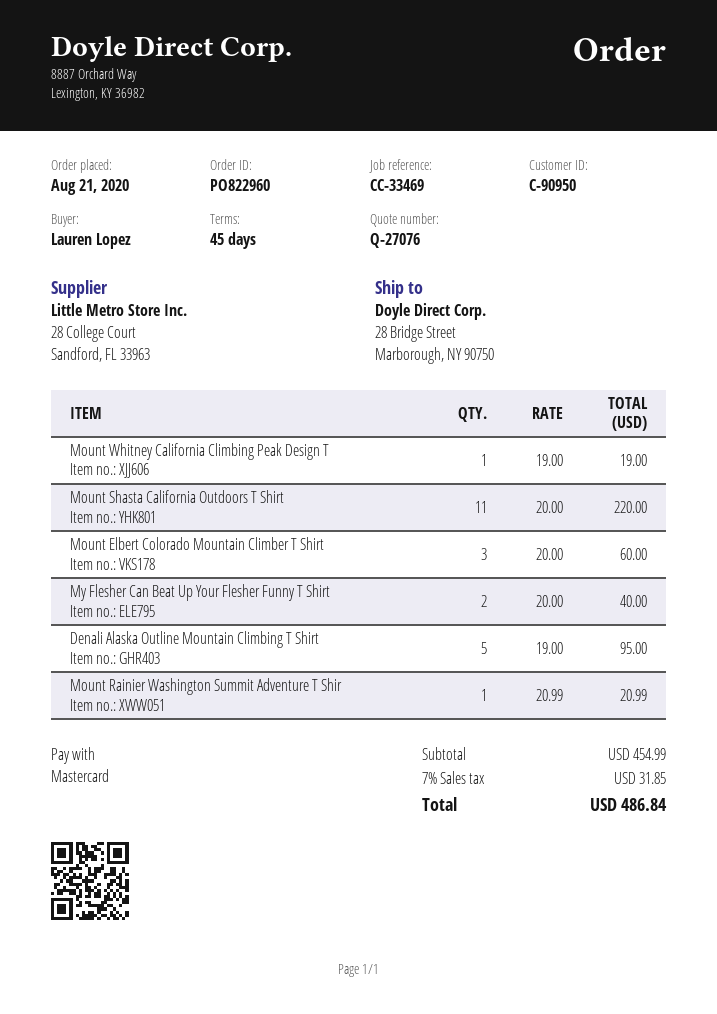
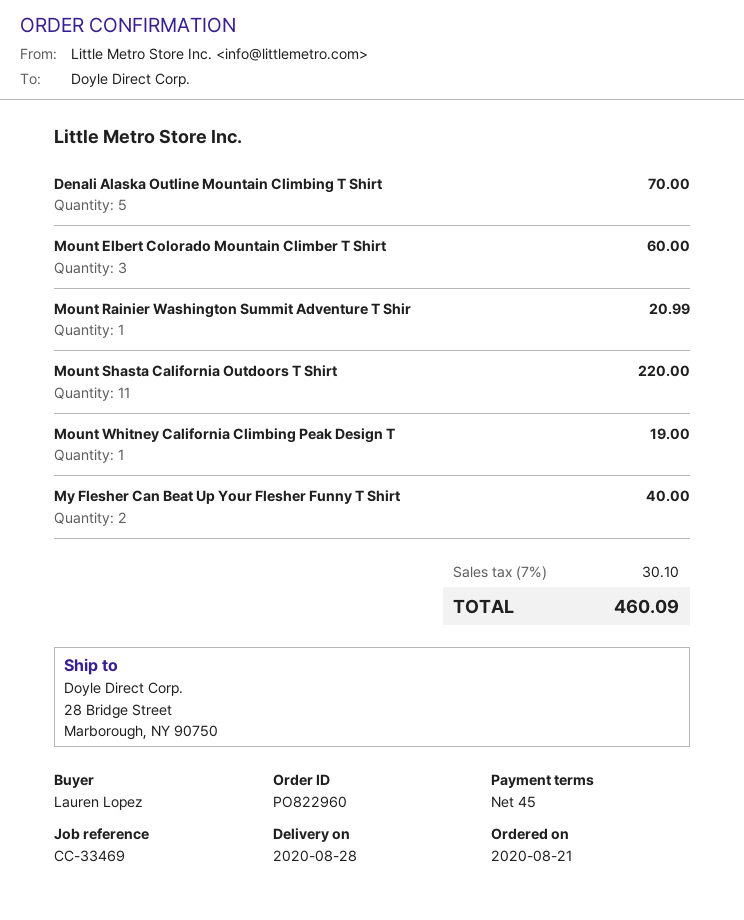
Denali Alaska Outline Mountain Climbing T Shirt: 5 for 95.00 -> 5 for 70.00
tax: 7% = 31.85 -> 7% = 30.10
total: 486.84 -> 460.09

